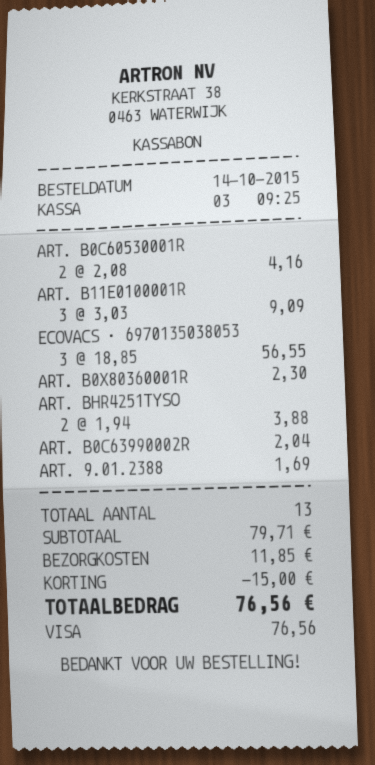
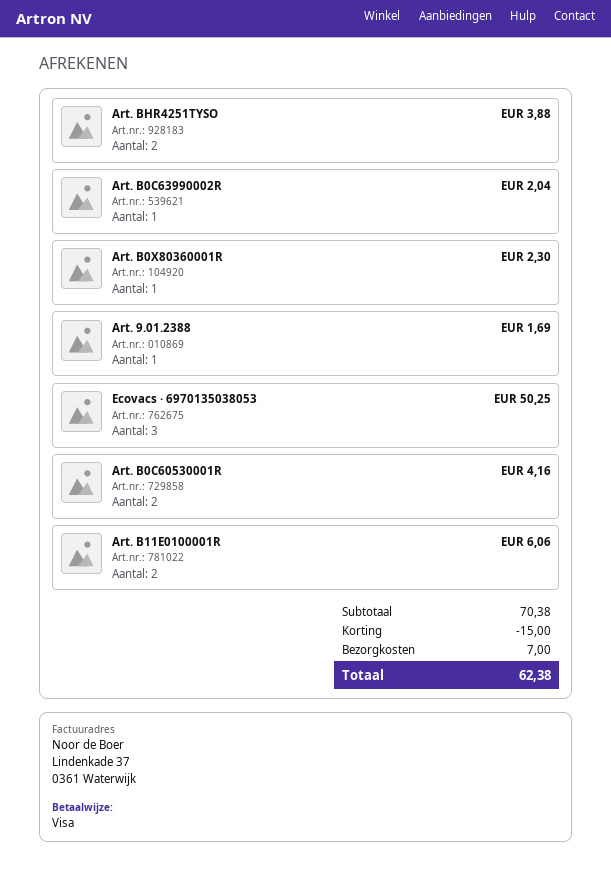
ART. B11E0100001R: 3 for 9.09 -> 2 for 6.06
ECOVACS · 6970135038053: 3 for 56.55 -> 3 for 50.25
subtotal: 79.71 -> 70.38
shipping: 11.85 -> 7.00
total: 76.56 -> 62.38

